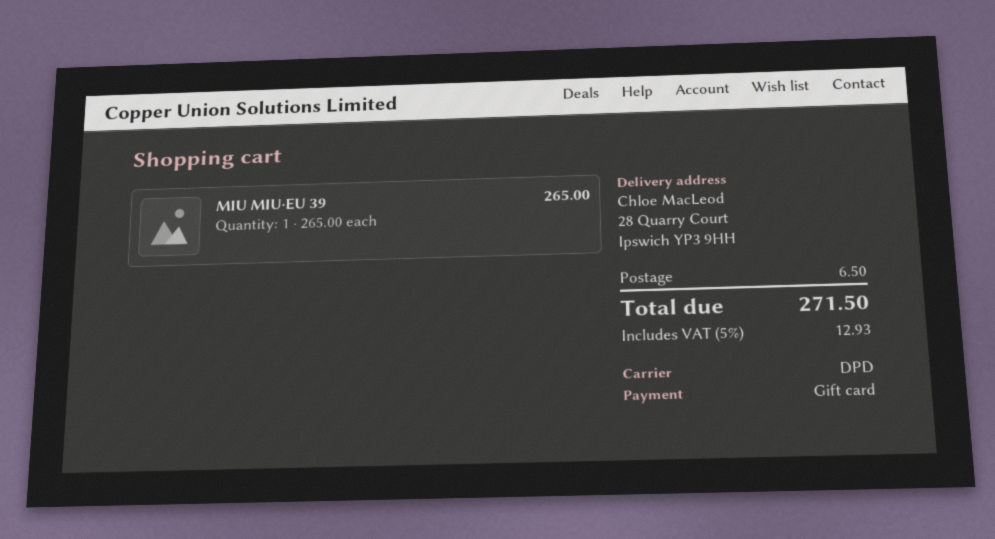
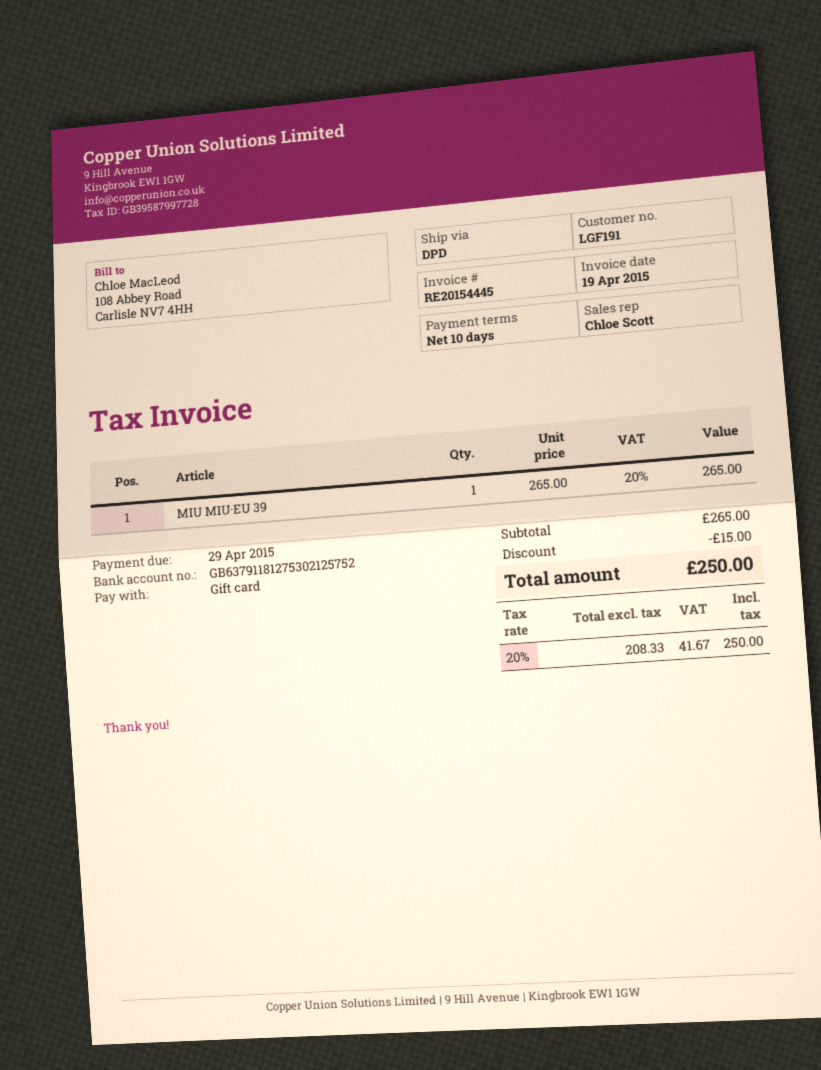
discount: none -> 15.00
shipping: 6.50 -> none
tax: 5% = 12.93 -> 20% = 41.67
total: 271.50 -> 250.00

